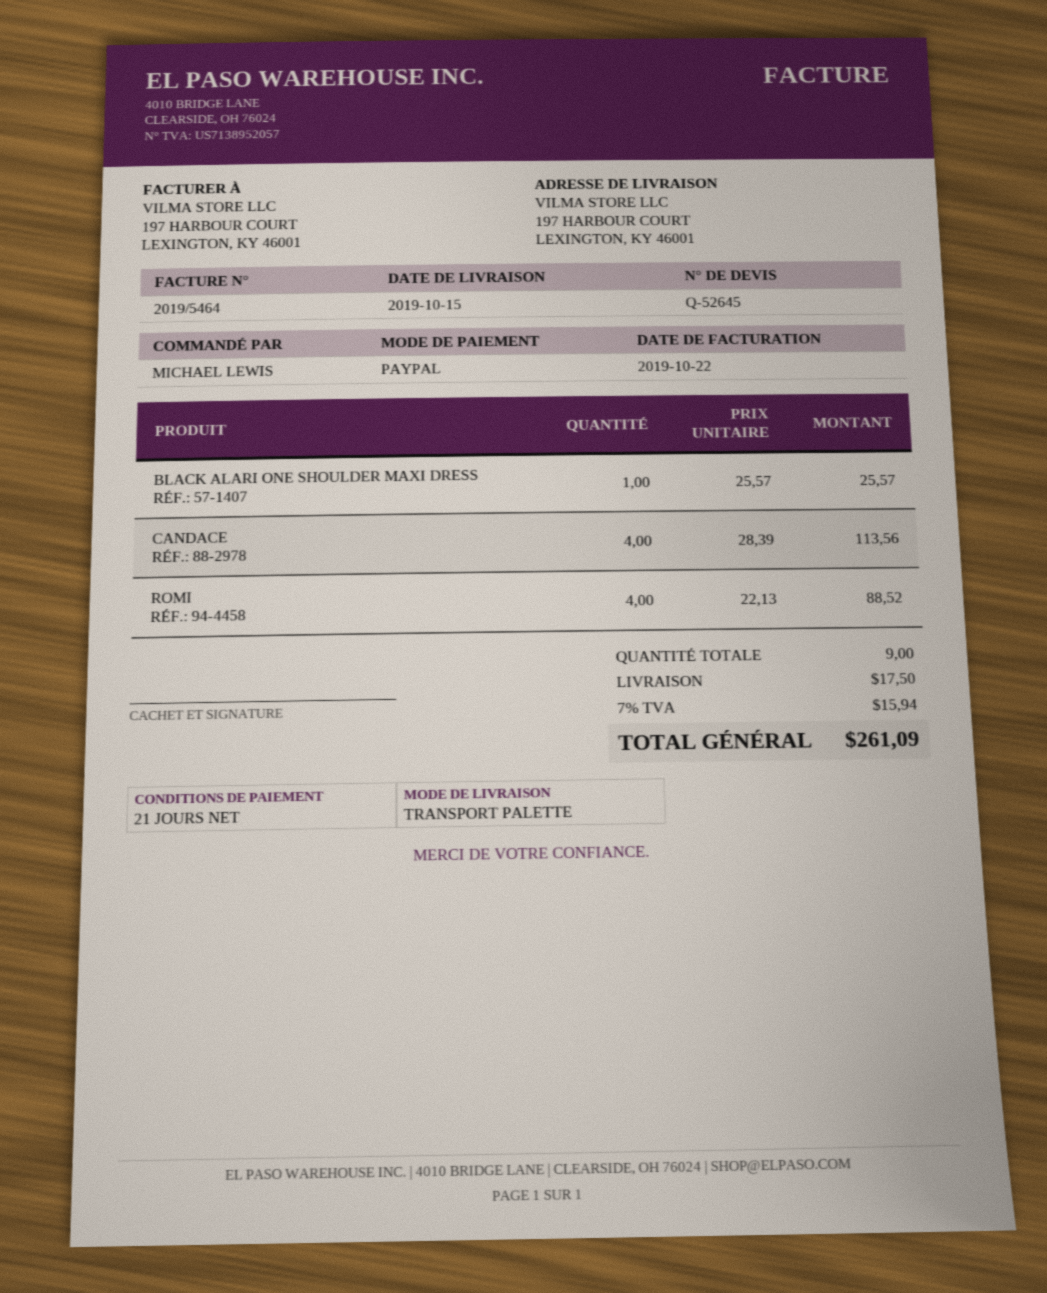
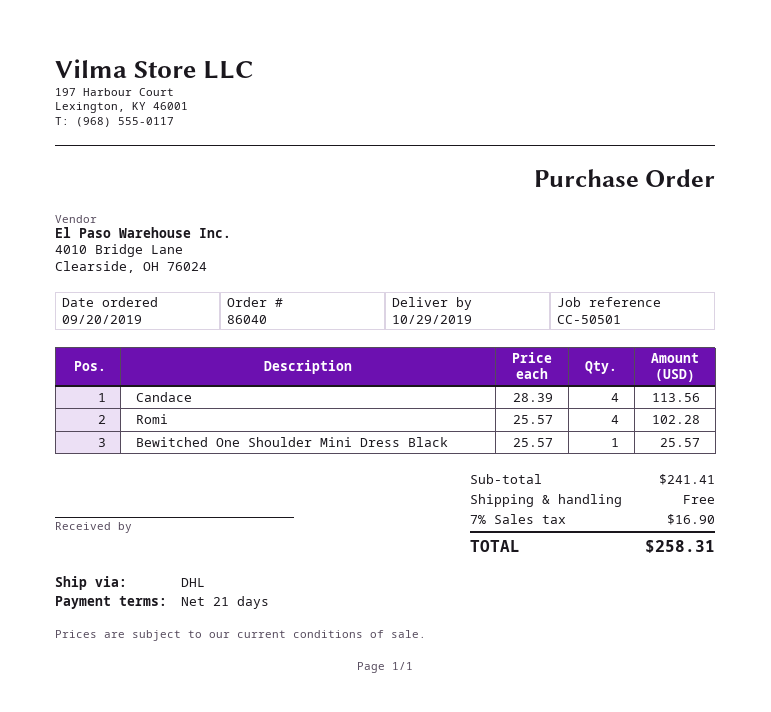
delivery date: 2019-10-15 -> 2019-10-29
shipping method: pallet freight -> DHL
BLACK ALARI ONE SHOULDER MAXI DRESS: 1 x 25.57 = 25.57 -> none
ROMI: 4 x 22.13 = 88.52 -> 4 x 25.57 = 102.28
Bewitched One Shoulder Mini Dress Black: none -> 1 x 25.57 = 25.57
shipping: 17.50 -> 0.00
tax: 7% = 15.94 -> 7% = 16.90
total: 261.09 -> 258.31

